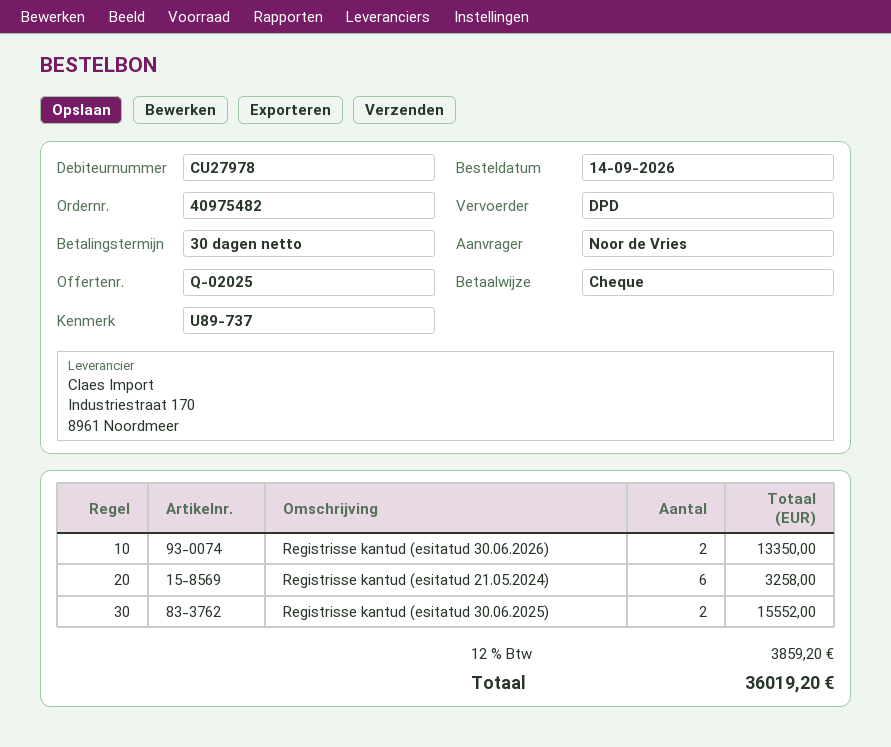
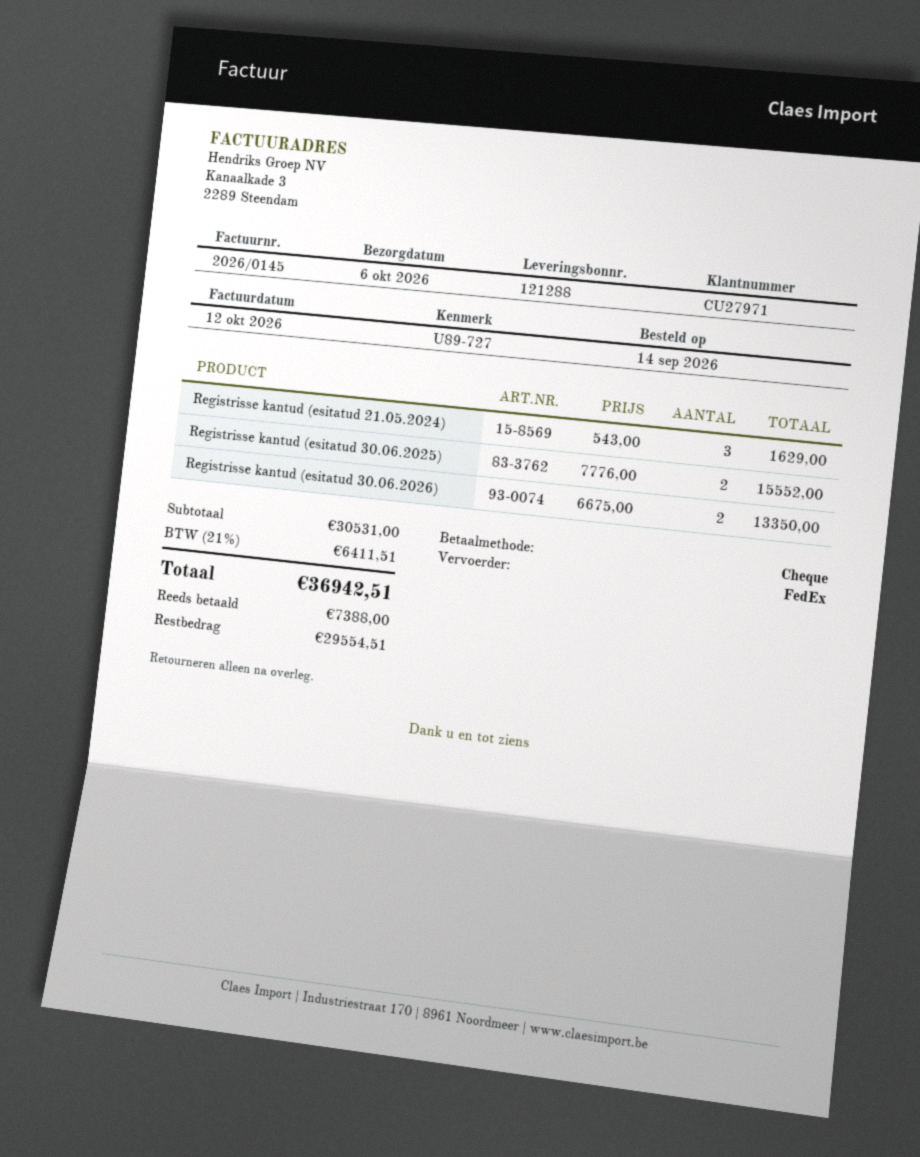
customer number: CU27978 -> CU27971
reference: U89-737 -> U89-727
shipping method: DPD -> FedEx
Registrisse kantud (esitatud 21.05.2024): 6 for 3258.00 -> 3 for 1629.00
tax: 12% = 3859.20 -> 21% = 6411.51
total: 36019.20 -> 36942.51

